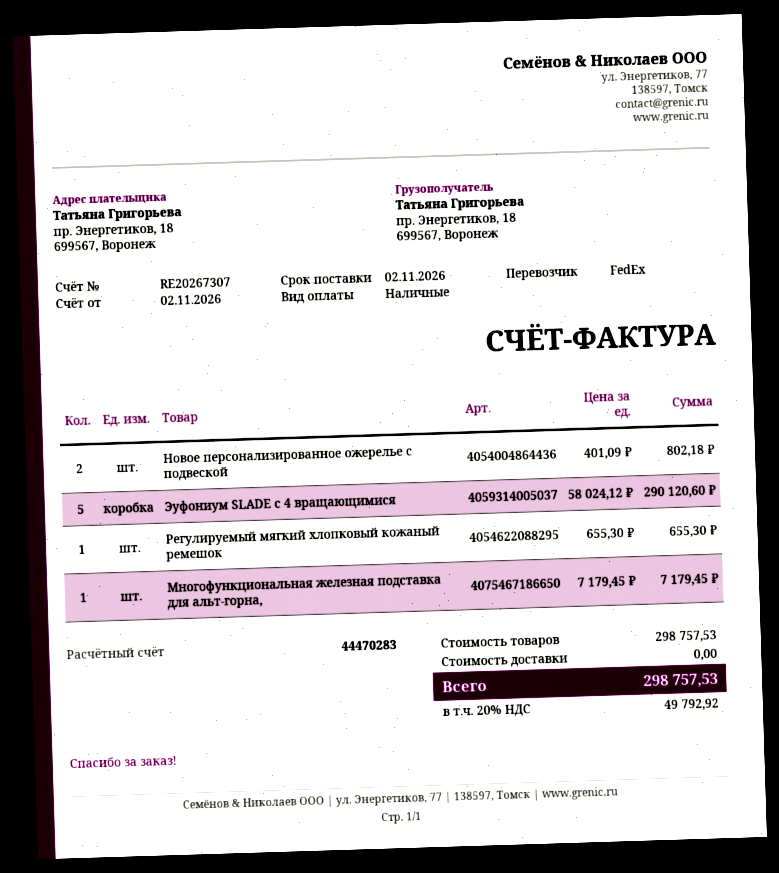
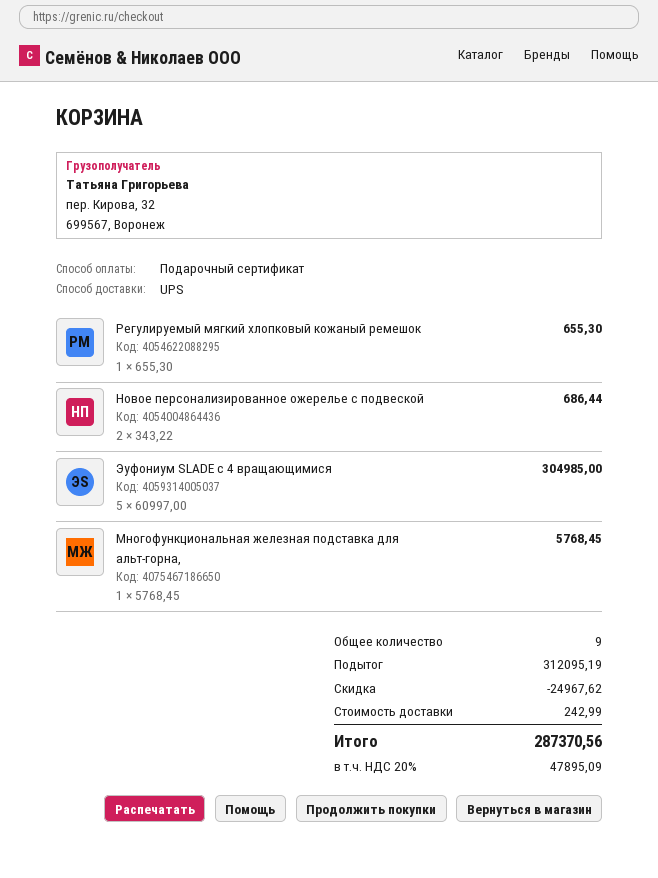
payment method: cash -> gift card
shipping method: FedEx -> UPS
ship to: пр. Энергетиков, 18, 699567, Воронеж -> пер. Кирова, 32, 699567, Воронеж
Новое персонализированное ожерелье с подвеской: 2 x 401.09 = 802.18 -> 2 x 343.22 = 686.44
Эуфониум SLADE с 4 вращающимися: 5 x 58024.12 = 290120.60 -> 5 x 60997.00 = 304985.00
Многофункциональная железная подставка для альт-горна,: 1 x 7179.45 = 7179.45 -> 1 x 5768.45 = 5768.45
subtotal: 298757.53 -> 312095.19
discount: none -> 24967.62
shipping: 0.00 -> 242.99
tax: 20% = 49792.92 -> 20% = 47895.09
total: 298757.53 -> 287370.56

